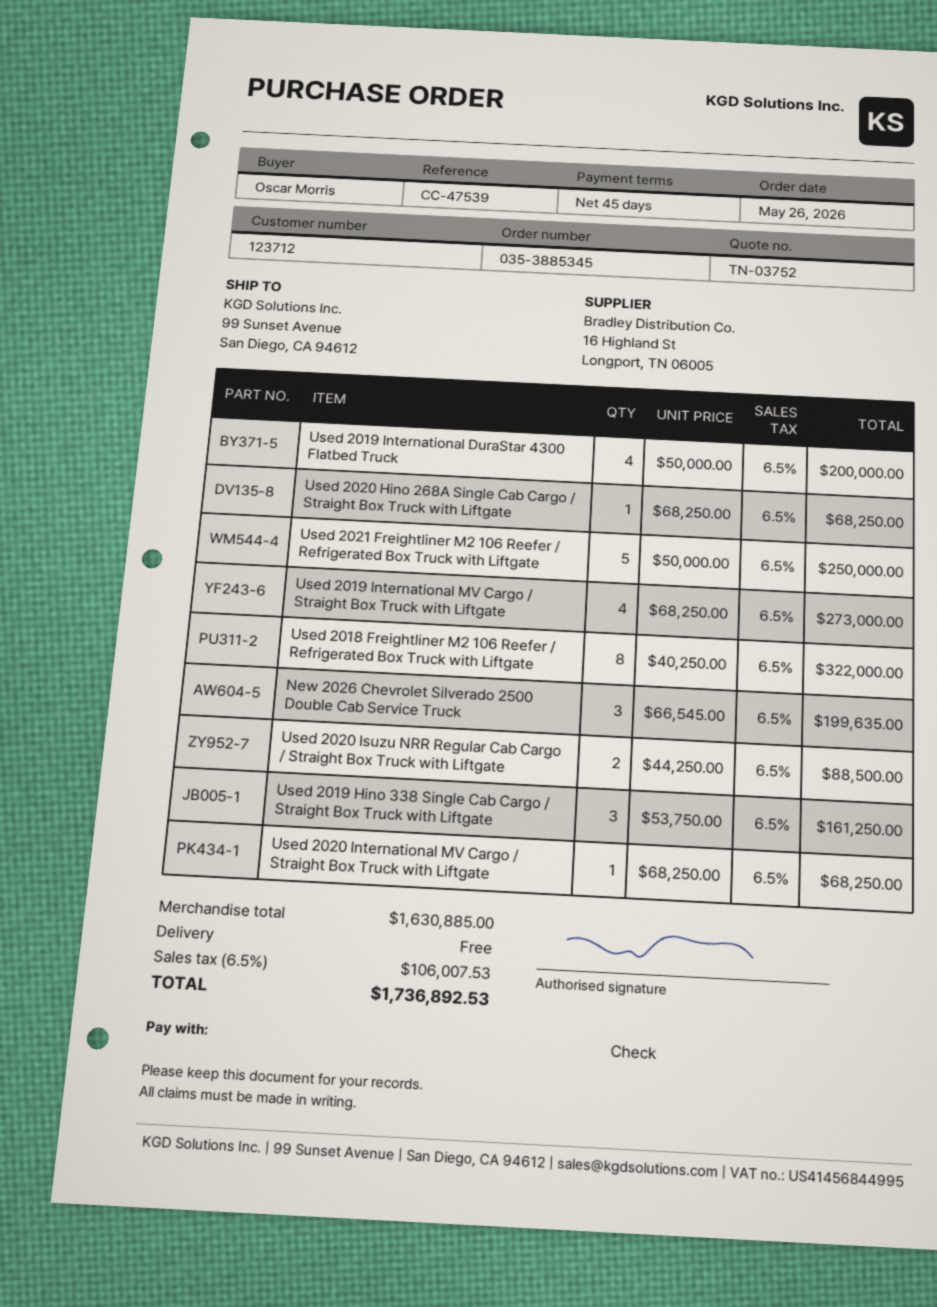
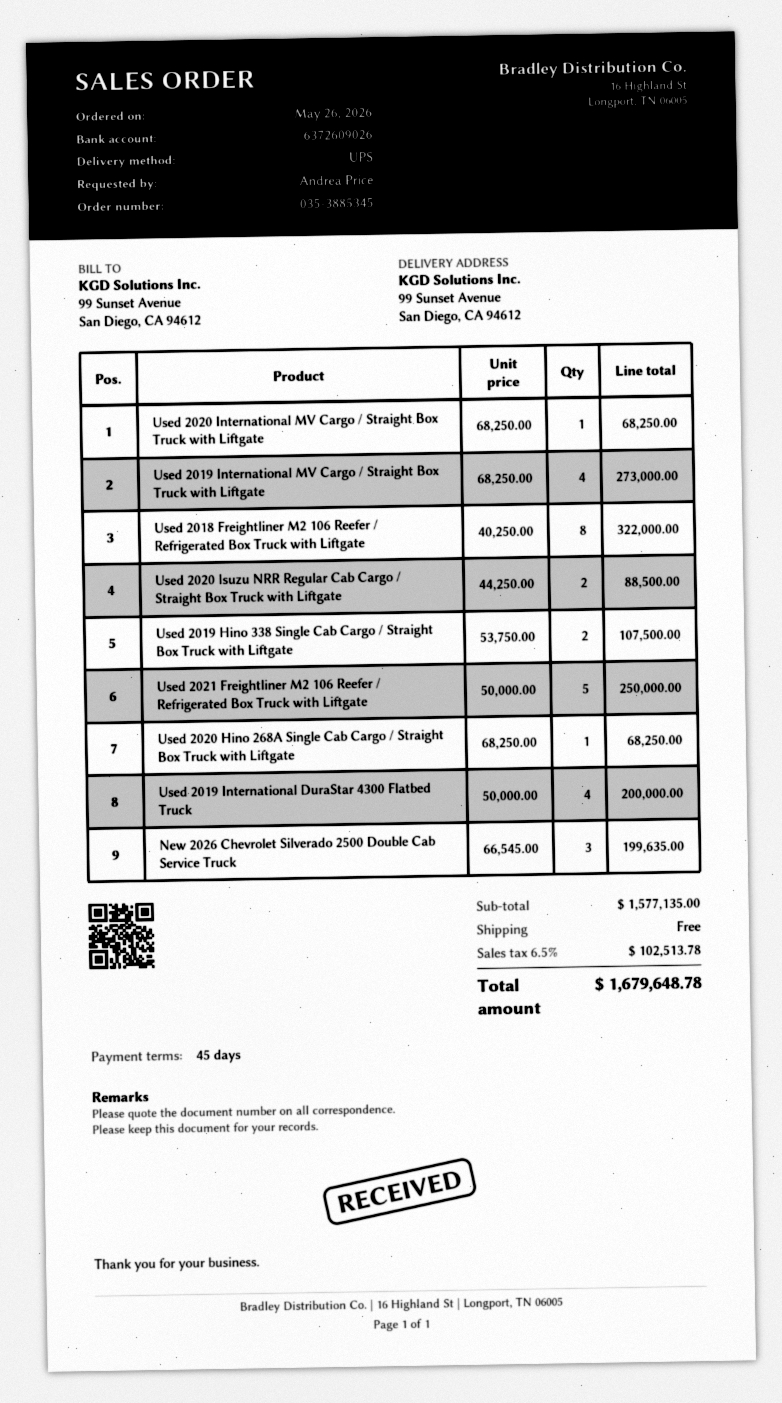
ordered by: Oscar Morris -> Andrea Price
Used 2019 Hino 338 Single Cab Cargo / Straight Box Truck with Liftgate: 3 x 53750.00 = 161250.00 -> 2 x 53750.00 = 107500.00
subtotal: 1630885.00 -> 1577135.00
tax: 6.5% = 106007.53 -> 6.5% = 102513.78
total: 1736892.53 -> 1679648.78

